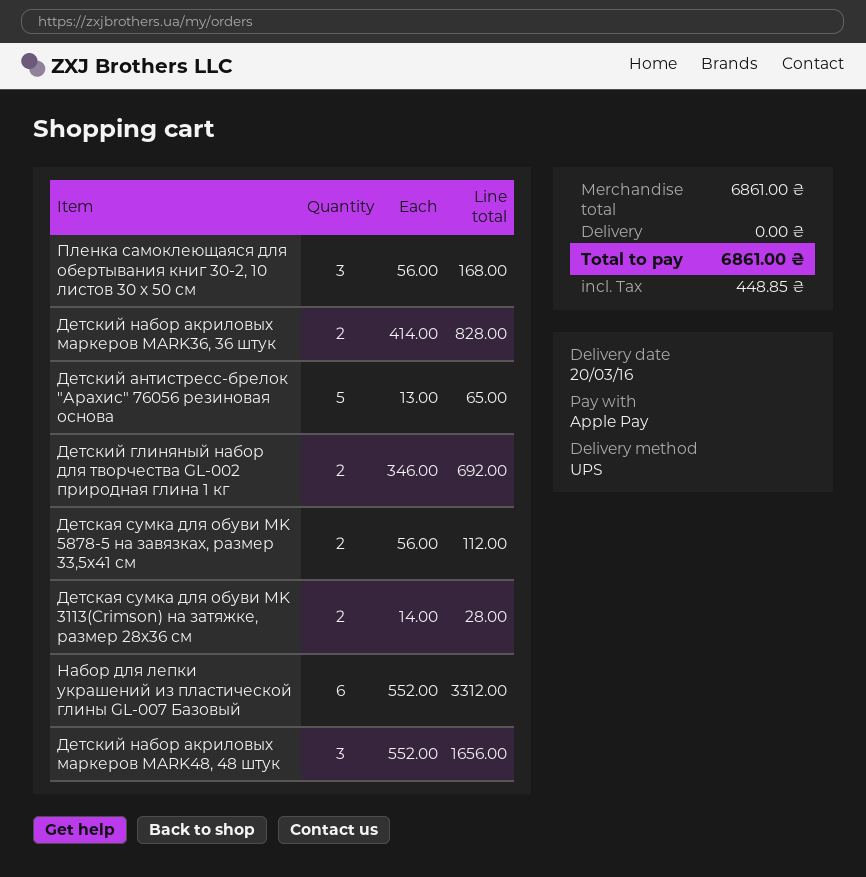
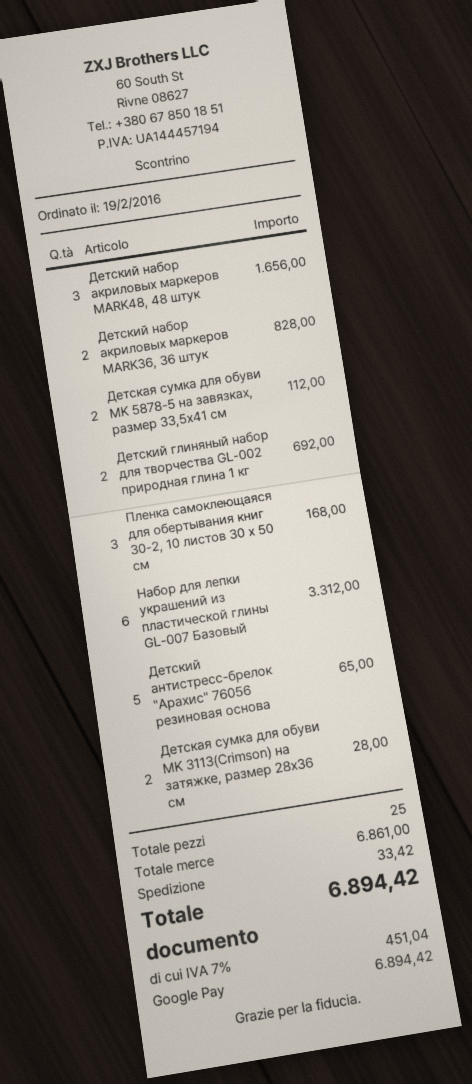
payment method: Apple Pay -> Google Pay
shipping: 0.00 -> 33.42
tax: 448.85 -> 451.04
total: 6861.00 -> 6894.42

